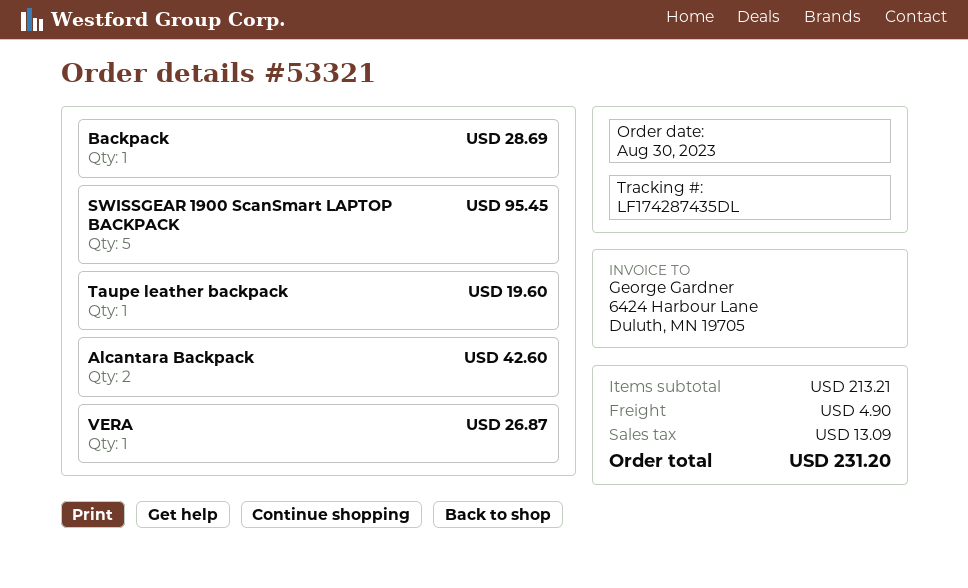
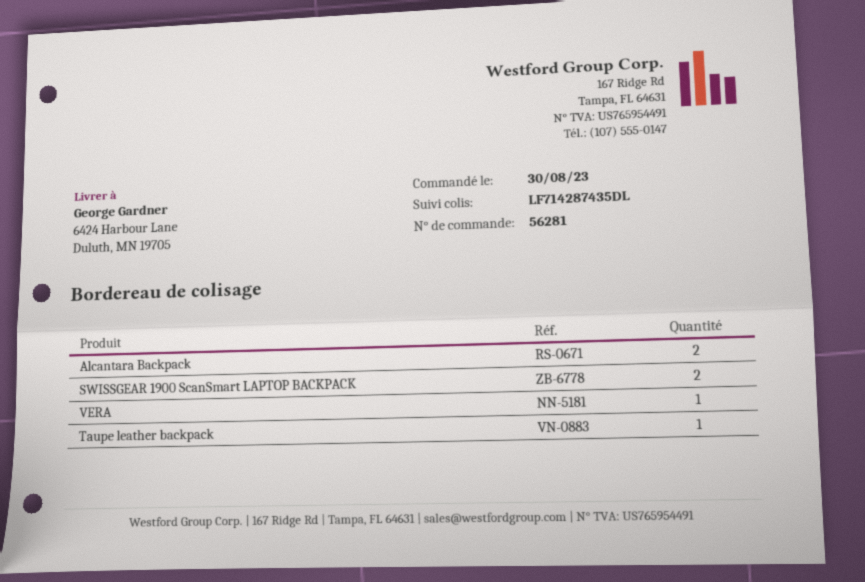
order number: 53321 -> 56281
tracking number: LF174287435DL -> LF714287435DL
Backpack: 1 -> none
SWISSGEAR 1900 ScanSmart LAPTOP BACKPACK: 5 -> 2

